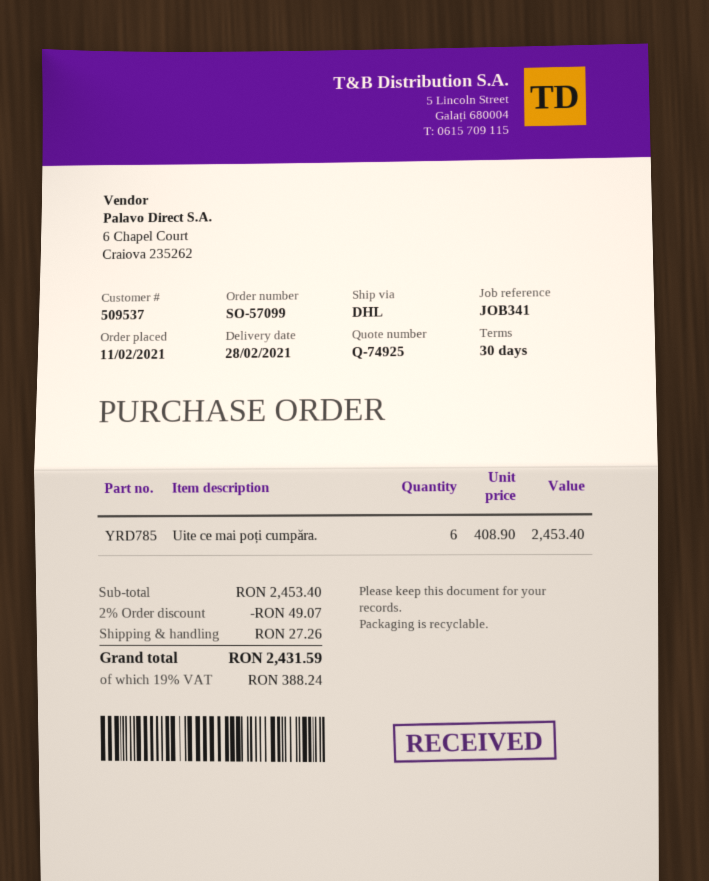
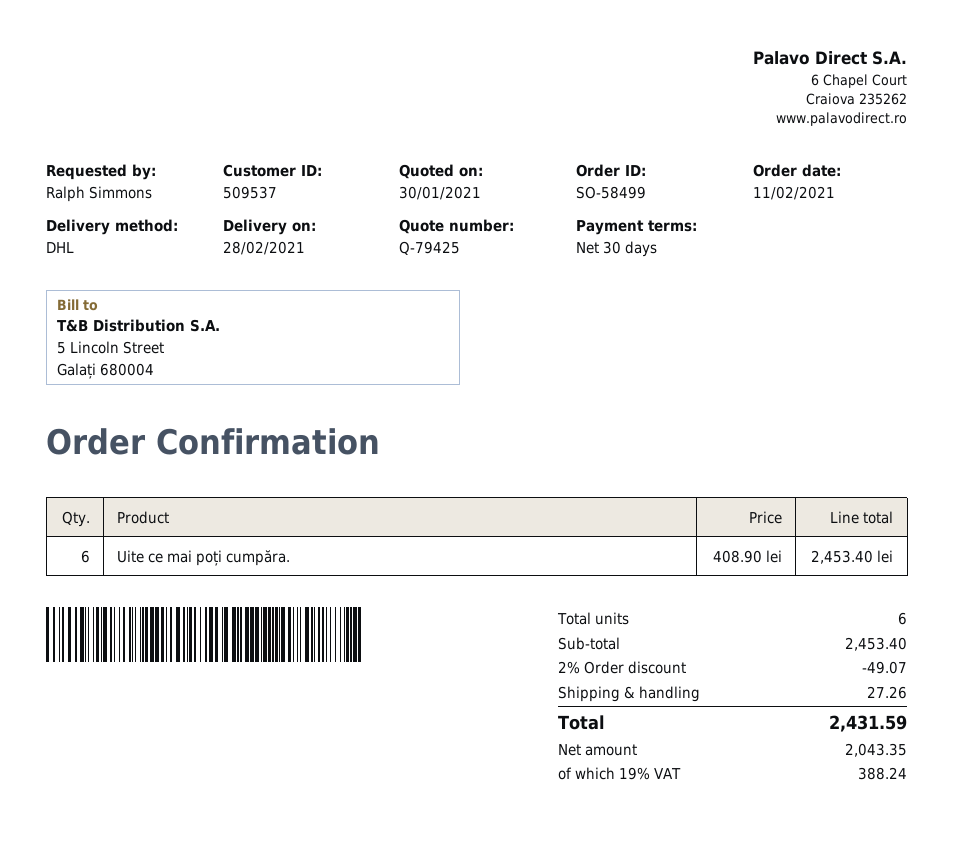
quote number: Q-74925 -> Q-79425
order number: SO-57099 -> SO-58499

